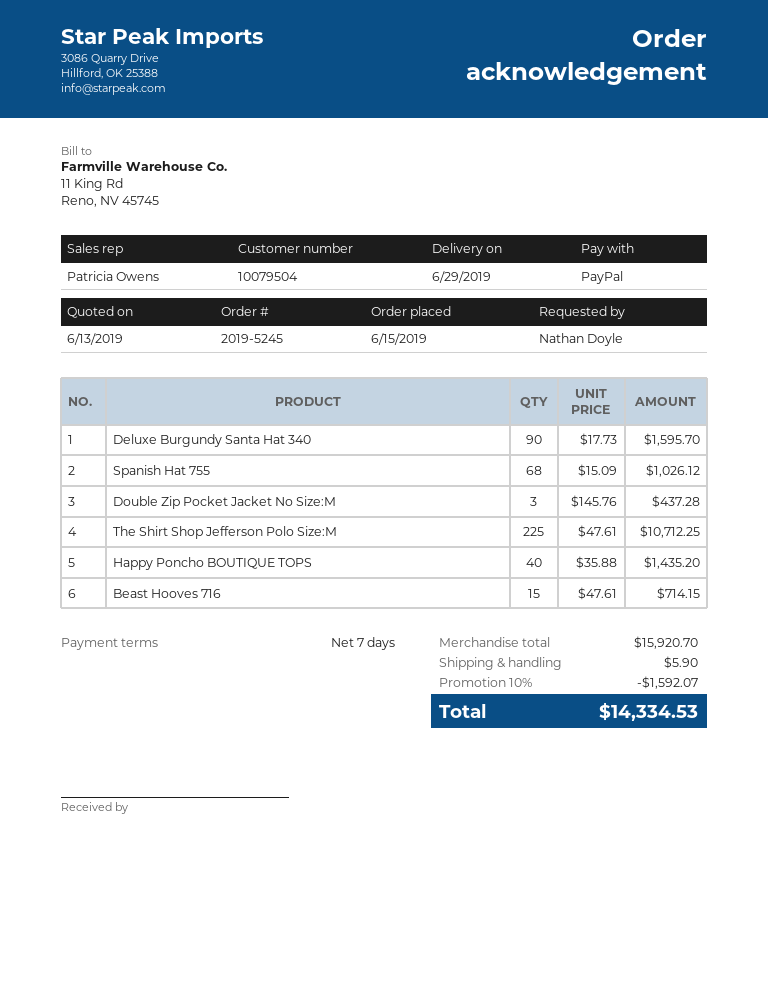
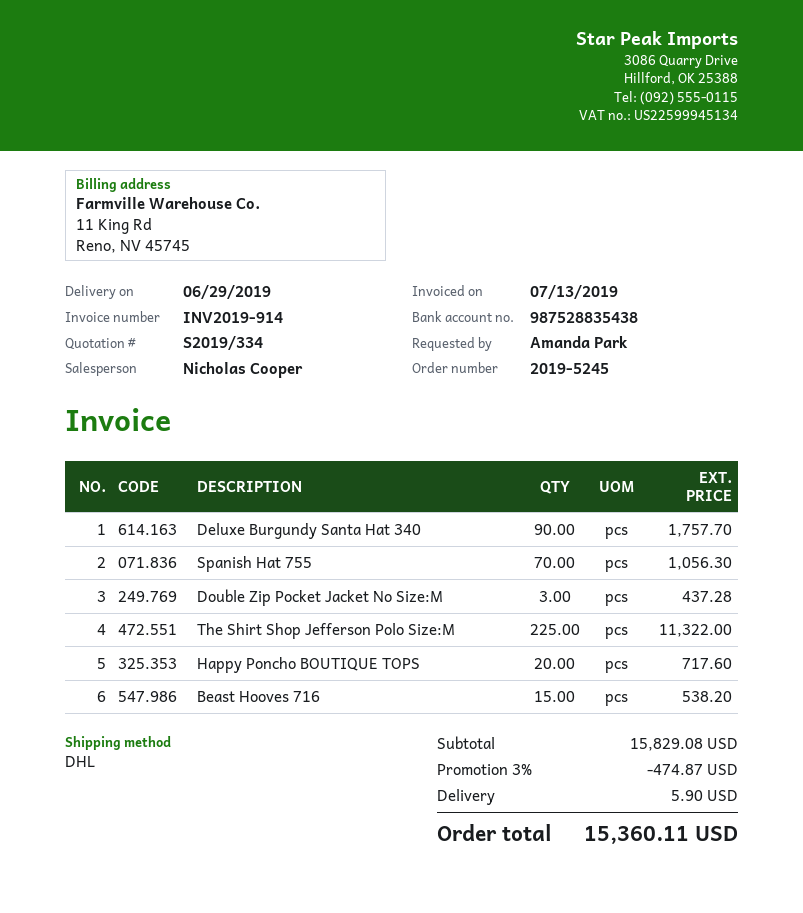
ordered by: Nathan Doyle -> Amanda Park
sales rep: Patricia Owens -> Nicholas Cooper
Deluxe Burgundy Santa Hat 340: 90 for 1595.70 -> 90 for 1757.70
Spanish Hat 755: 68 for 1026.12 -> 70 for 1056.30
The Shirt Shop Jefferson Polo Size:M: 225 for 10712.25 -> 225 for 11322.00
Happy Poncho BOUTIQUE TOPS: 40 for 1435.20 -> 20 for 717.60
Beast Hooves 716: 15 for 714.15 -> 15 for 538.20
subtotal: 15920.70 -> 15829.08
discount: 10% = 1592.07 -> 3% = 474.87
total: 14334.53 -> 15360.11

